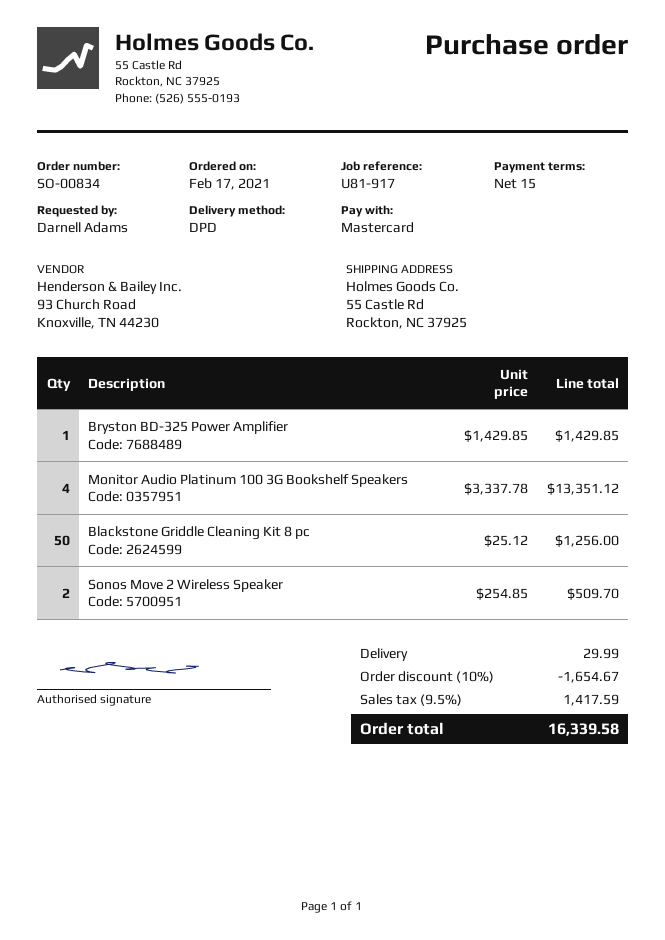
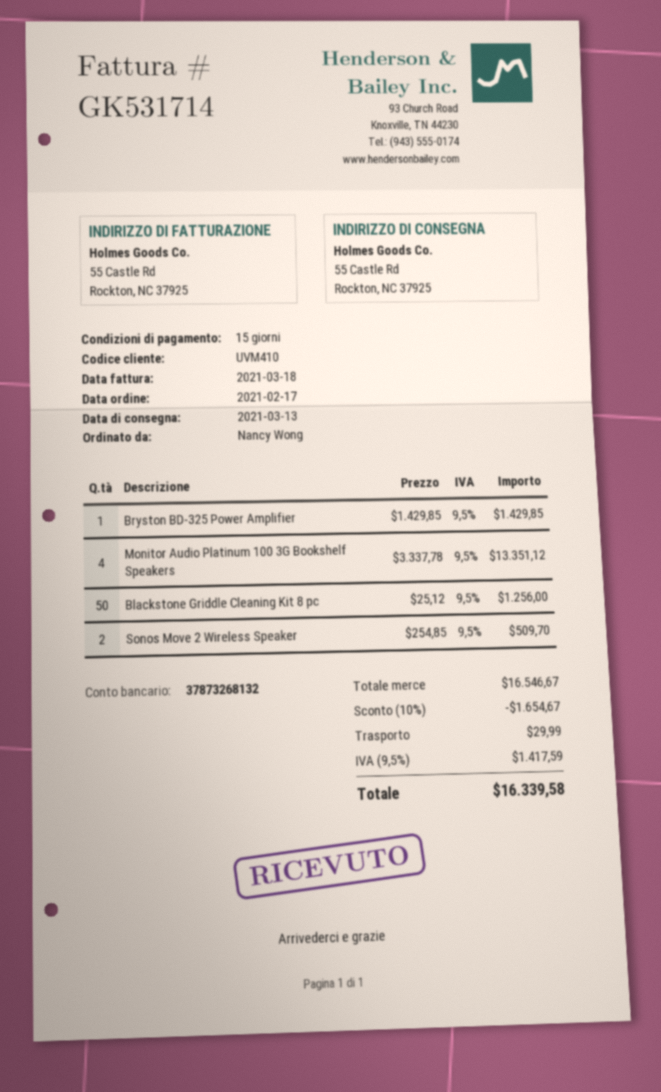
ordered by: Darnell Adams -> Nancy Wong

